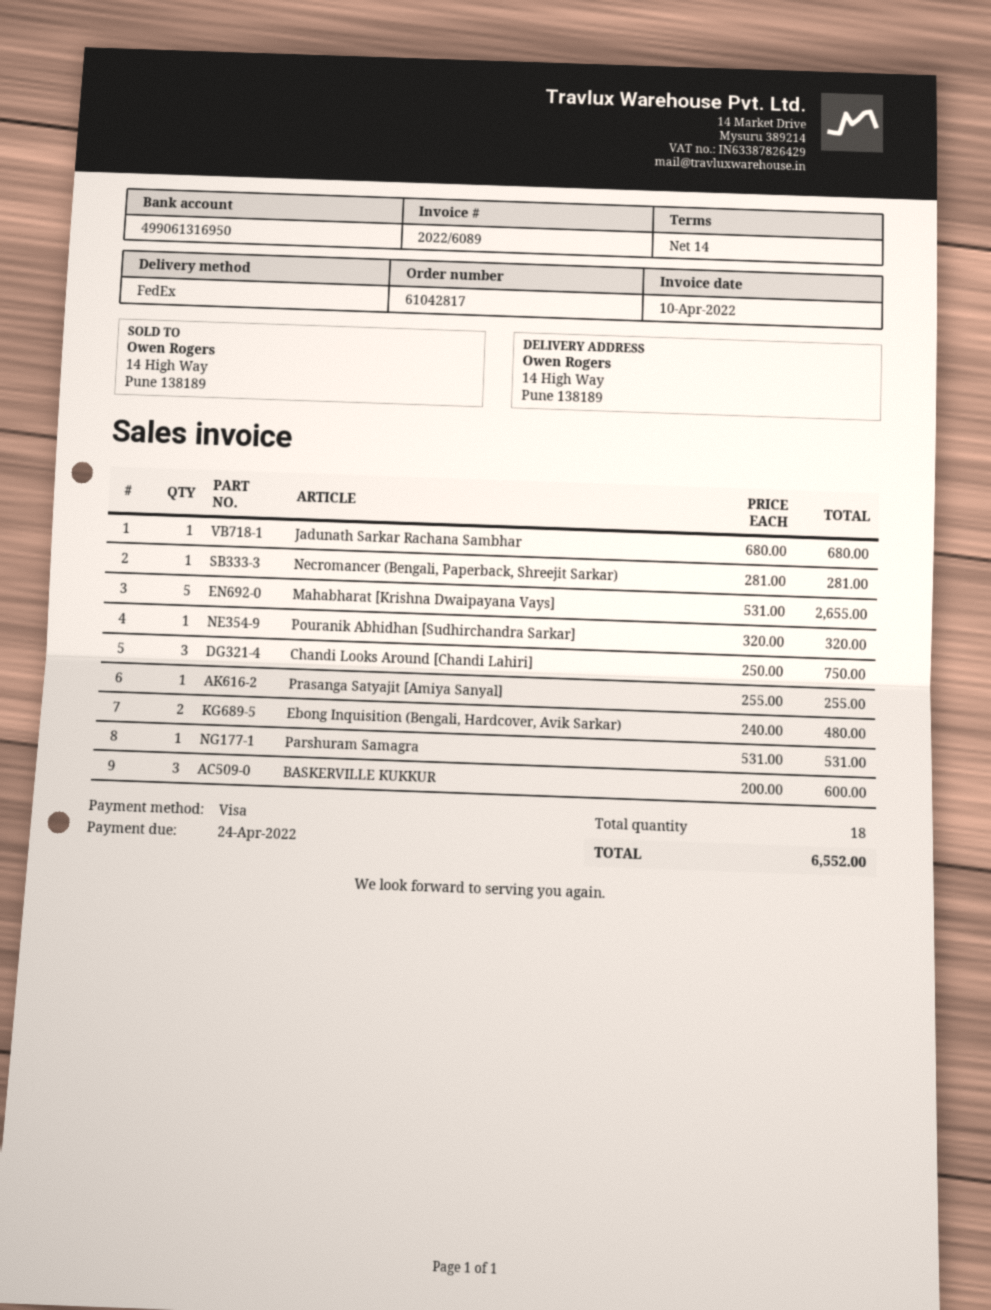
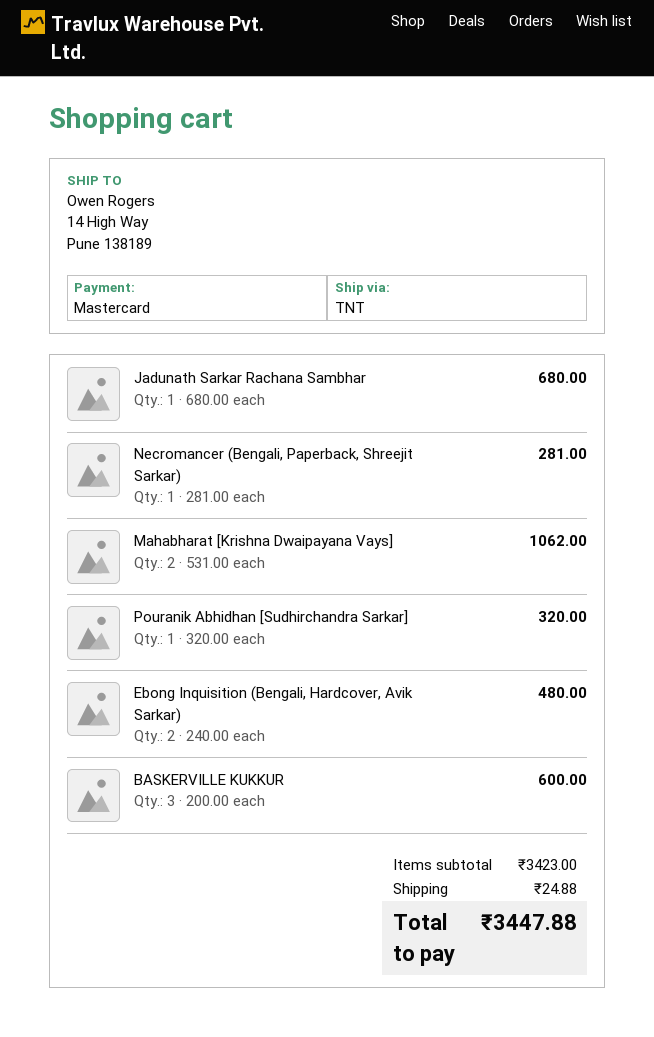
payment method: Visa -> Mastercard
shipping method: FedEx -> TNT
Mahabharat [Krishna Dwaipayana Vays]: 5 x 531.00 = 2655.00 -> 2 x 531.00 = 1062.00
Chandi Looks Around [Chandi Lahiri]: 3 x 250.00 = 750.00 -> none
Prasanga Satyajit [Amiya Sanyal]: 1 x 255.00 = 255.00 -> none
Parshuram Samagra: 1 x 531.00 = 531.00 -> none
shipping: none -> 24.88
total: 6552.00 -> 3447.88

